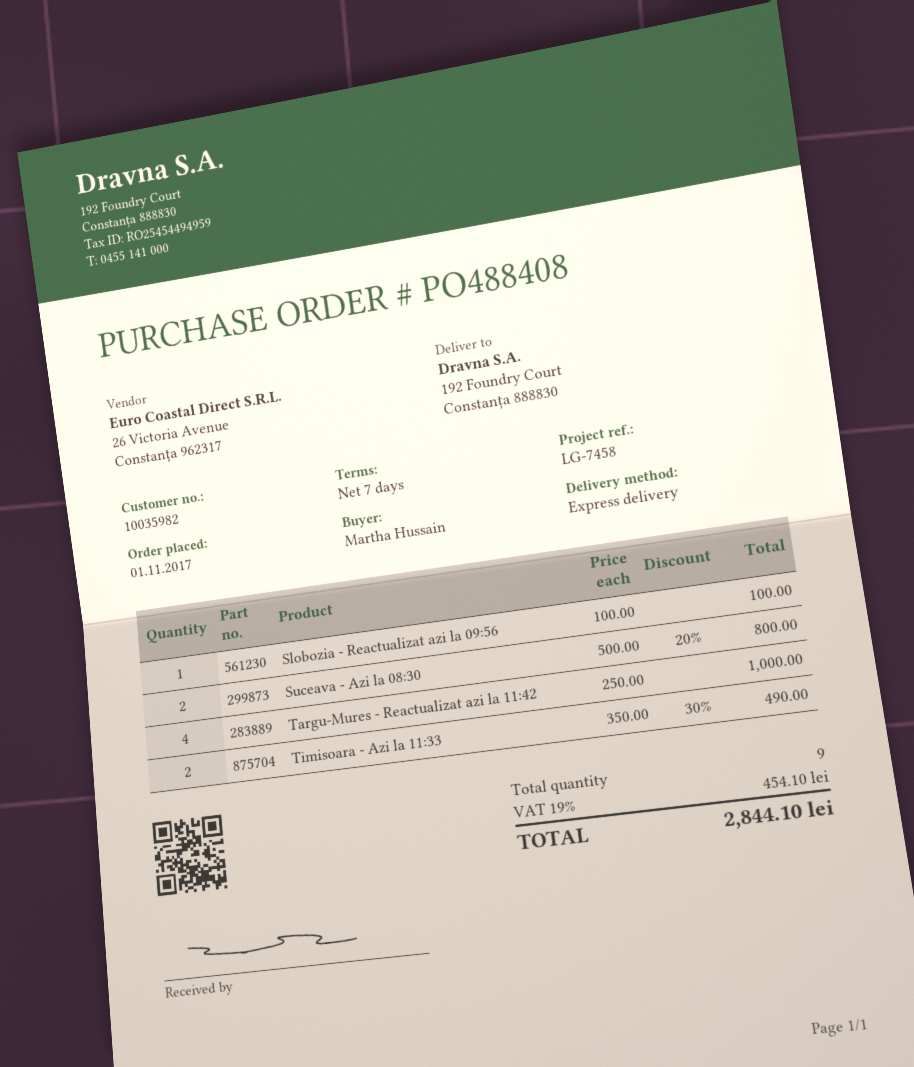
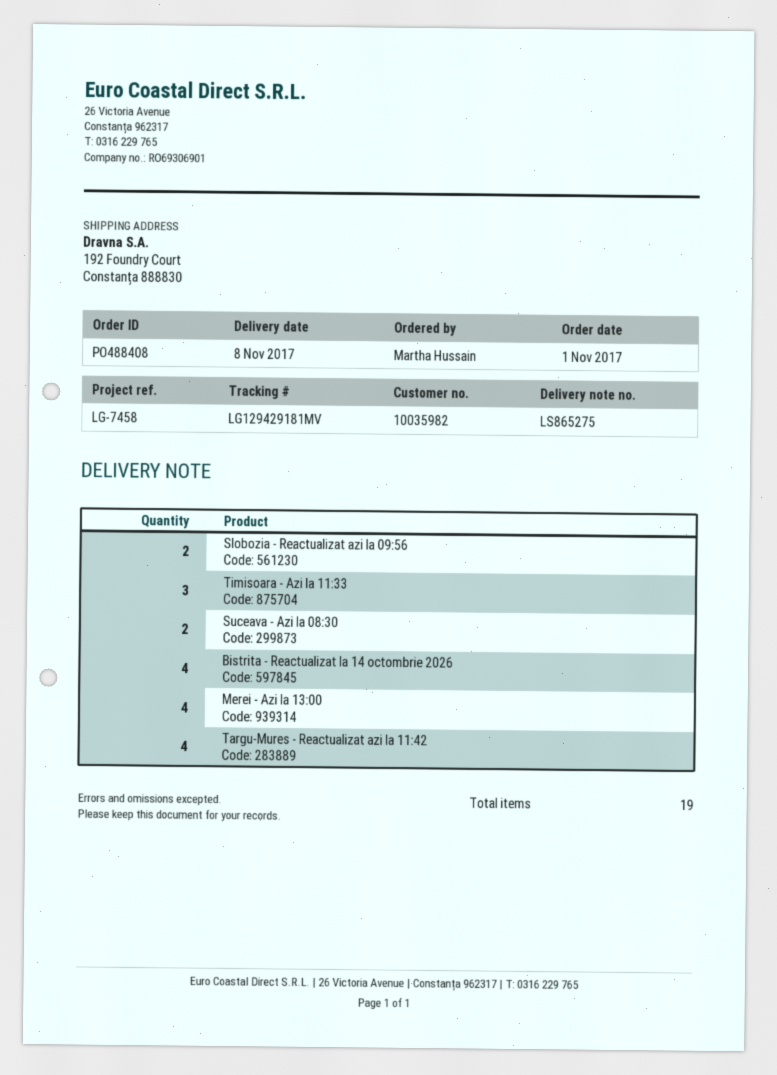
Slobozia - Reactualizat azi la 09:56: 1 -> 2
Timisoara - Azi la 11:33: 2 -> 3
Bistrita - Reactualizat la 14 octombrie 2026: none -> 4
Merei - Azi la 13:00: none -> 4
total quantity: 9 -> 19

